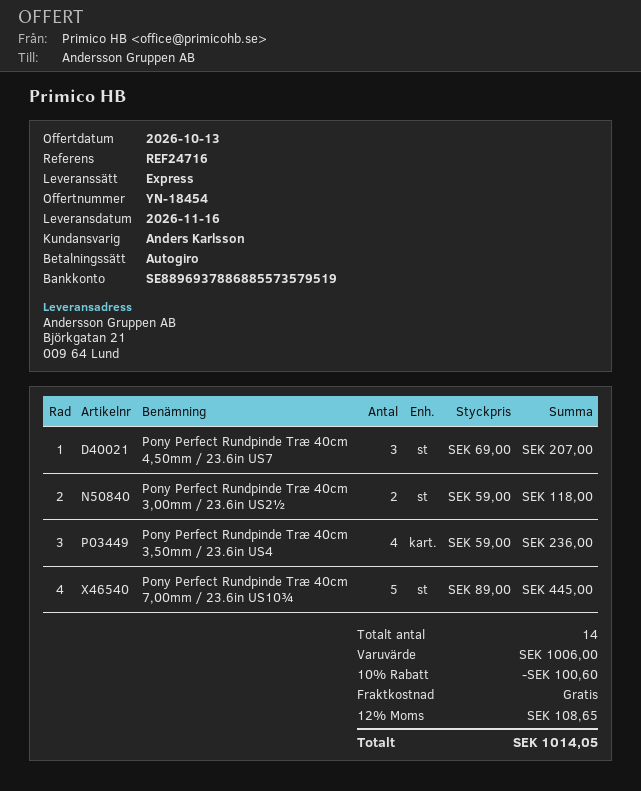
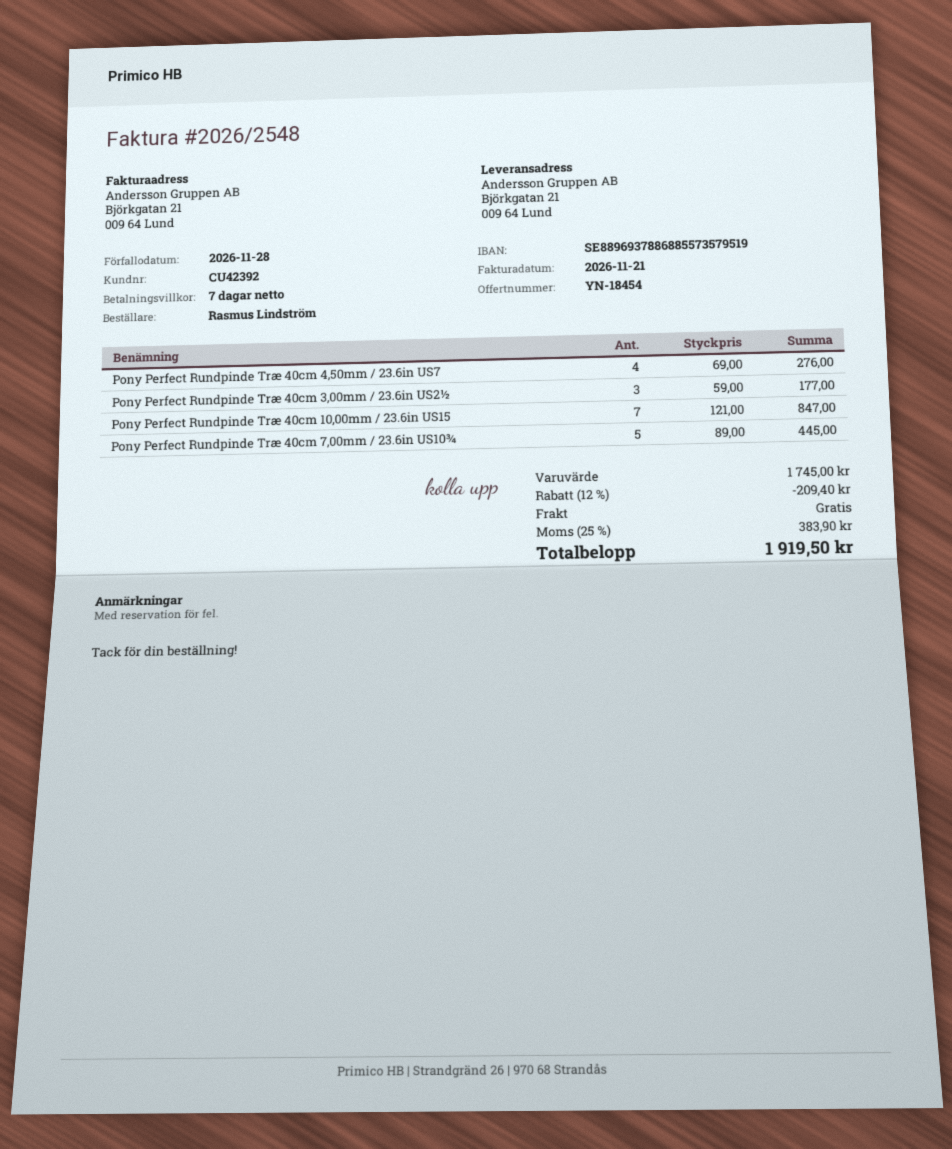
Pony Perfect Rundpinde Træ 40cm 4,50mm / 23.6in US7: 3 x 69.00 = 207.00 -> 4 x 69.00 = 276.00
Pony Perfect Rundpinde Træ 40cm 3,00mm / 23.6in US2½: 2 x 59.00 = 118.00 -> 3 x 59.00 = 177.00
Pony Perfect Rundpinde Træ 40cm 3,50mm / 23.6in US4: 4 x 59.00 = 236.00 -> none
Pony Perfect Rundpinde Træ 40cm 10,00mm / 23.6in US15: none -> 7 x 121.00 = 847.00
subtotal: 1006.00 -> 1745.00
discount: 10% = 100.60 -> 12% = 209.40
tax: 12% = 108.65 -> 25% = 383.90
total: 1014.05 -> 1919.50

